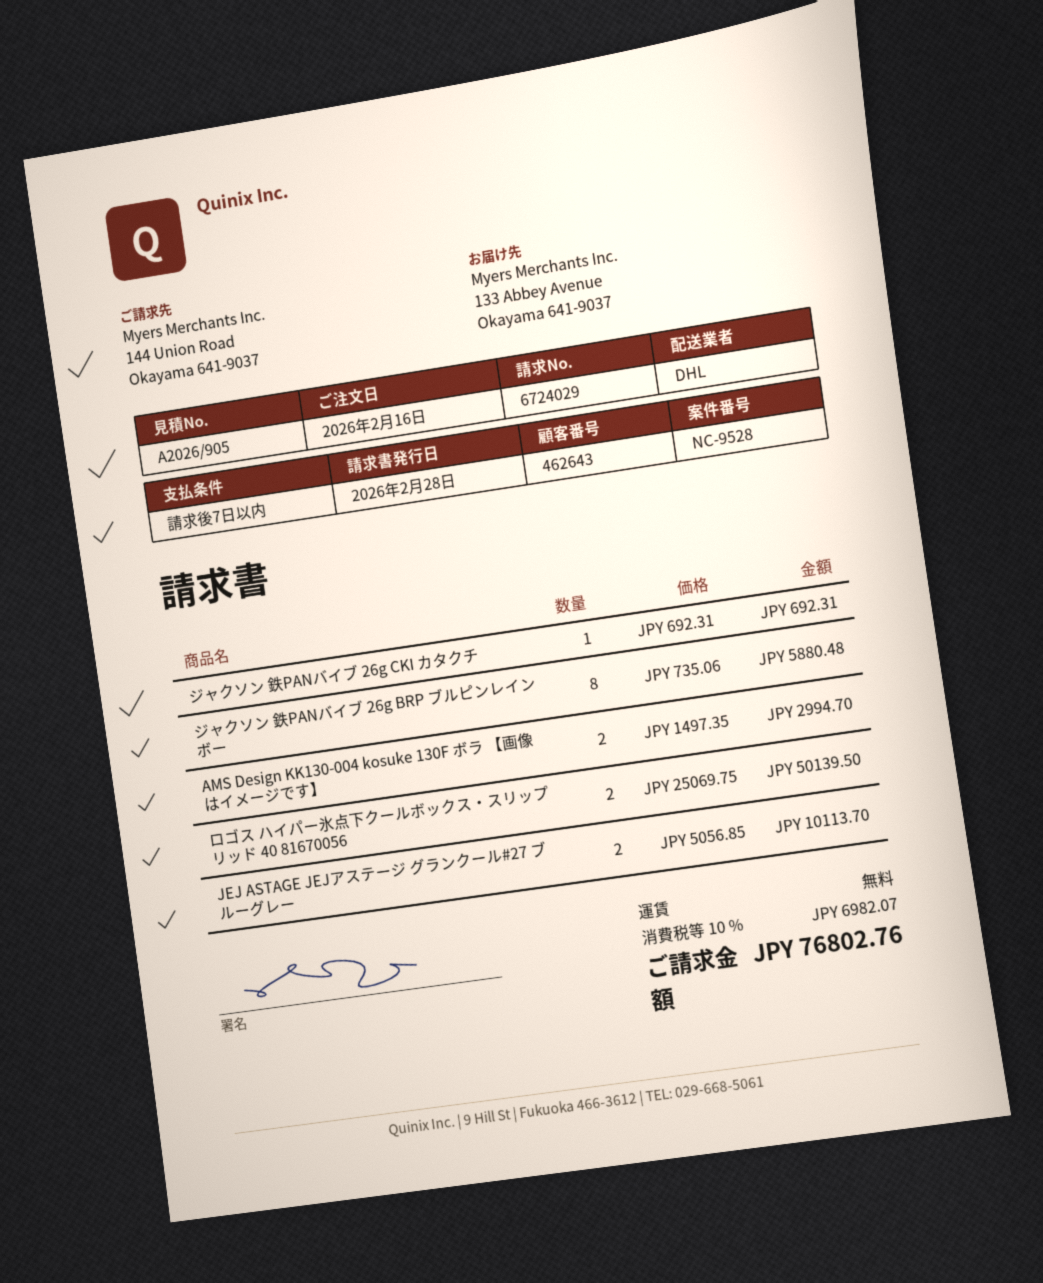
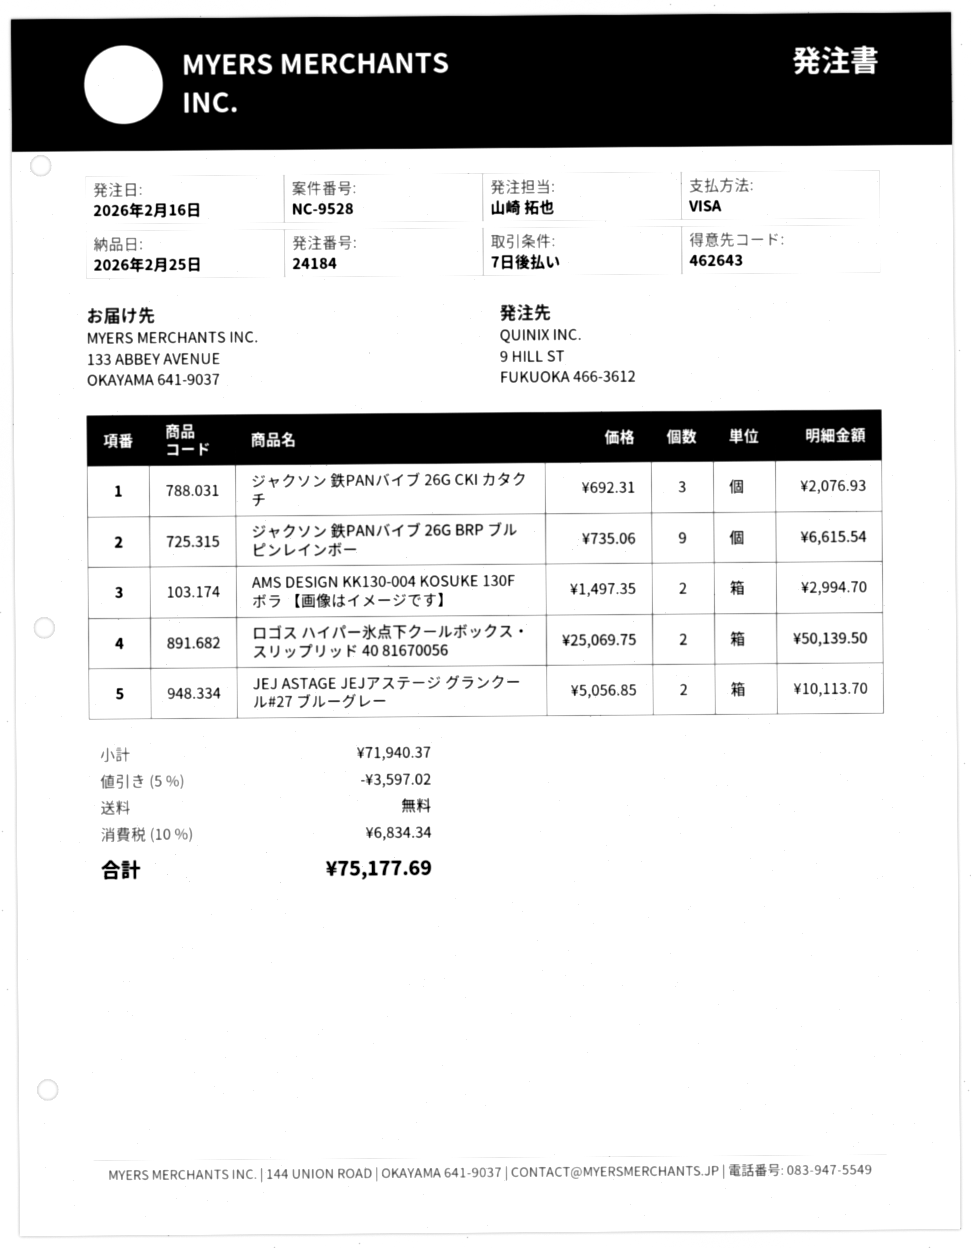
ジャクソン 鉄PANバイブ 26g CKI カタクチ: 1 x 692.31 = 692.31 -> 3 x 692.31 = 2076.93
ジャクソン 鉄PANバイブ 26g BRP ブルピンレインボー: 8 x 735.06 = 5880.48 -> 9 x 735.06 = 6615.54
discount: none -> 5% = 3597.02
tax: 10% = 6982.07 -> 10% = 6834.34
total: 76802.76 -> 75177.69

